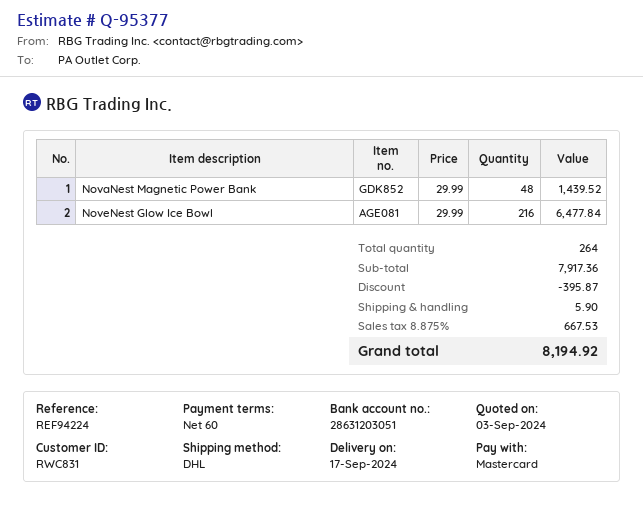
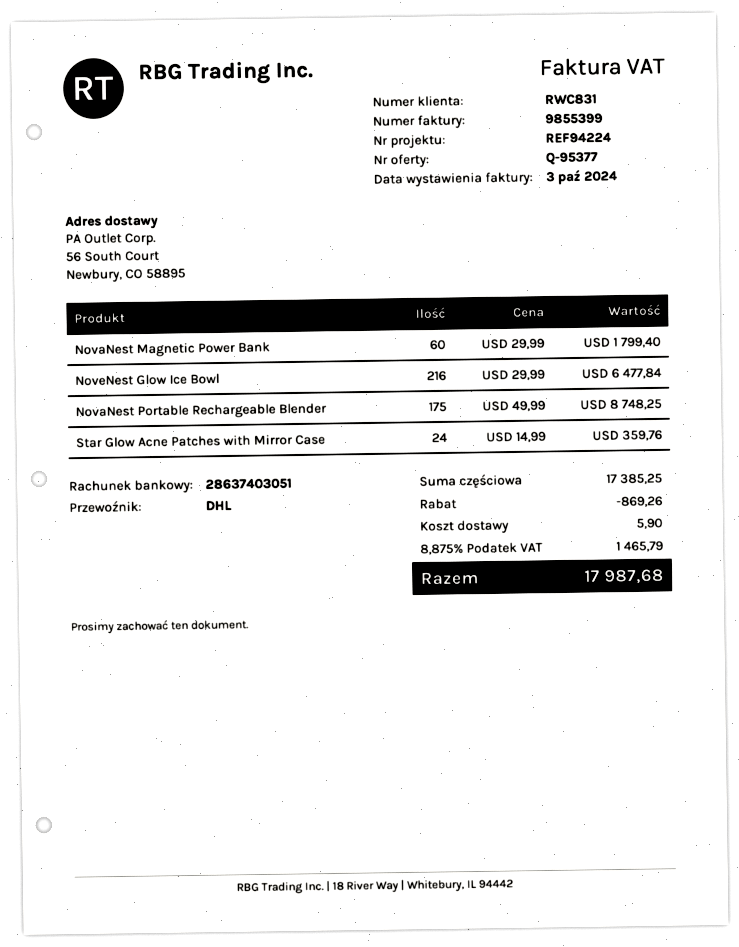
bank account: 28631203051 -> 28637403051
NovaNest Magnetic Power Bank: 48 x 29.99 = 1439.52 -> 60 x 29.99 = 1799.40
NovaNest Portable Rechargeable Blender: none -> 175 x 49.99 = 8748.25
Star Glow Acne Patches with Mirror Case: none -> 24 x 14.99 = 359.76
subtotal: 7917.36 -> 17385.25
discount: 395.87 -> 869.26
tax: 8.875% = 667.53 -> 8.875% = 1465.79
total: 8194.92 -> 17987.68

